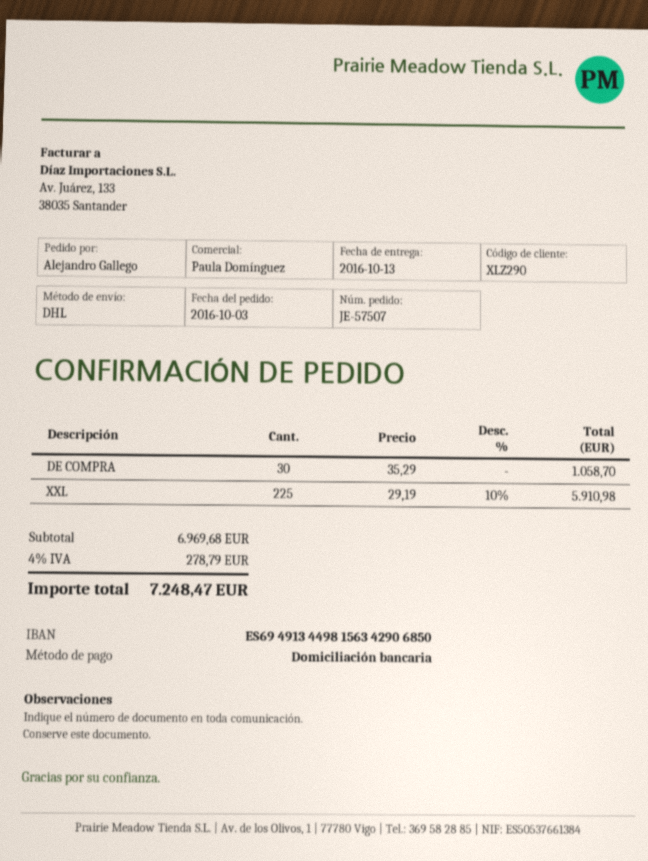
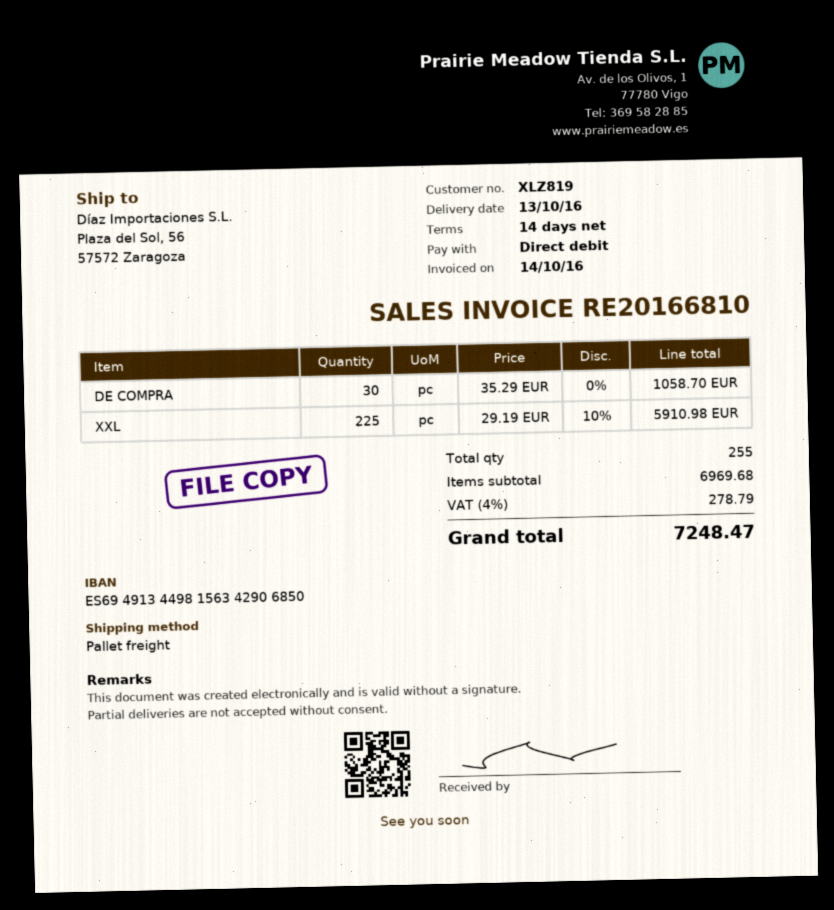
customer number: XLZ290 -> XLZ819
shipping method: DHL -> pallet freight

